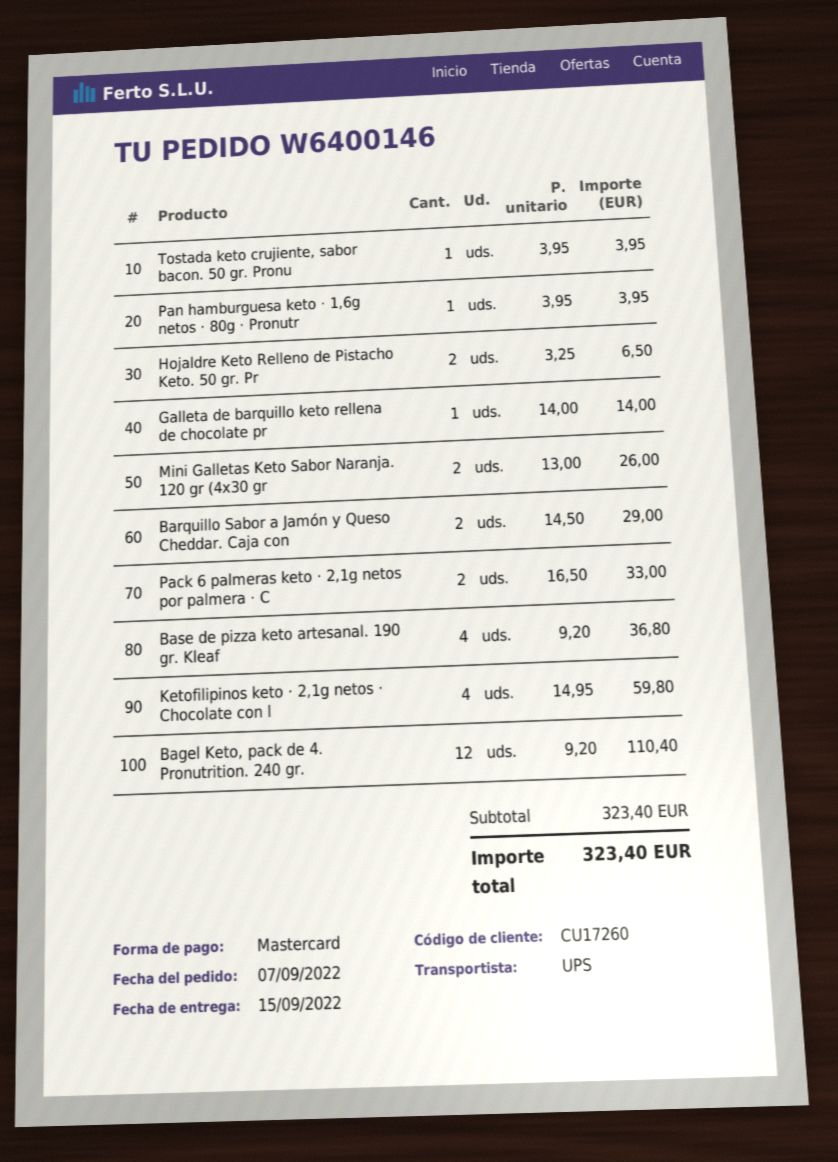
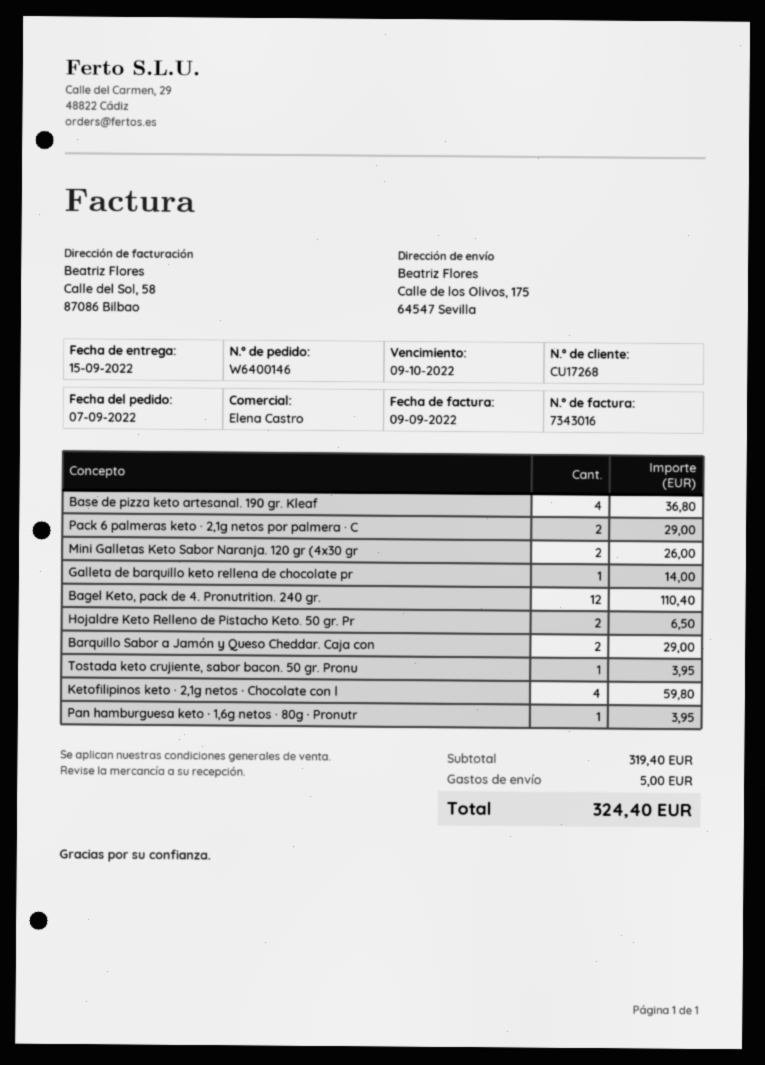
customer number: CU17260 -> CU17268
Pack 6 palmeras keto · 2,1g netos por palmera · C: 2 for 33.00 -> 2 for 29.00
subtotal: 323.40 -> 319.40
shipping: none -> 5.00
total: 323.40 -> 324.40

